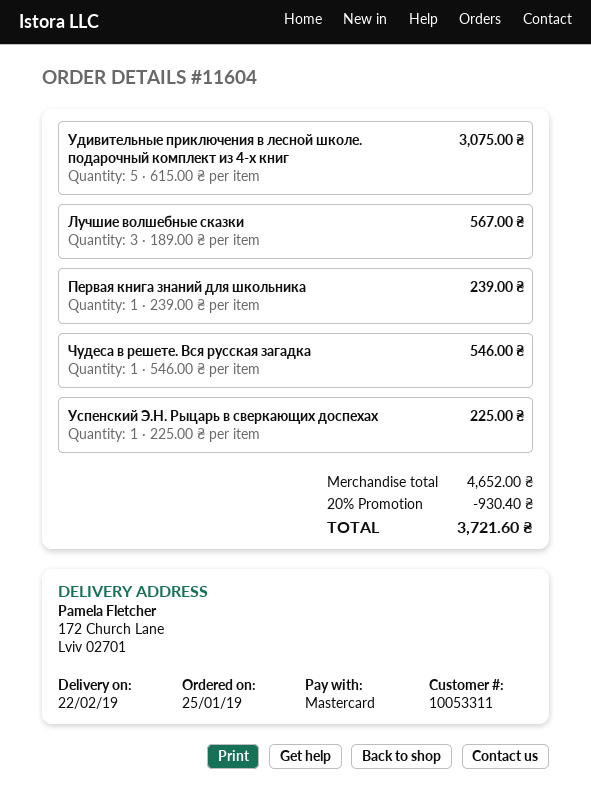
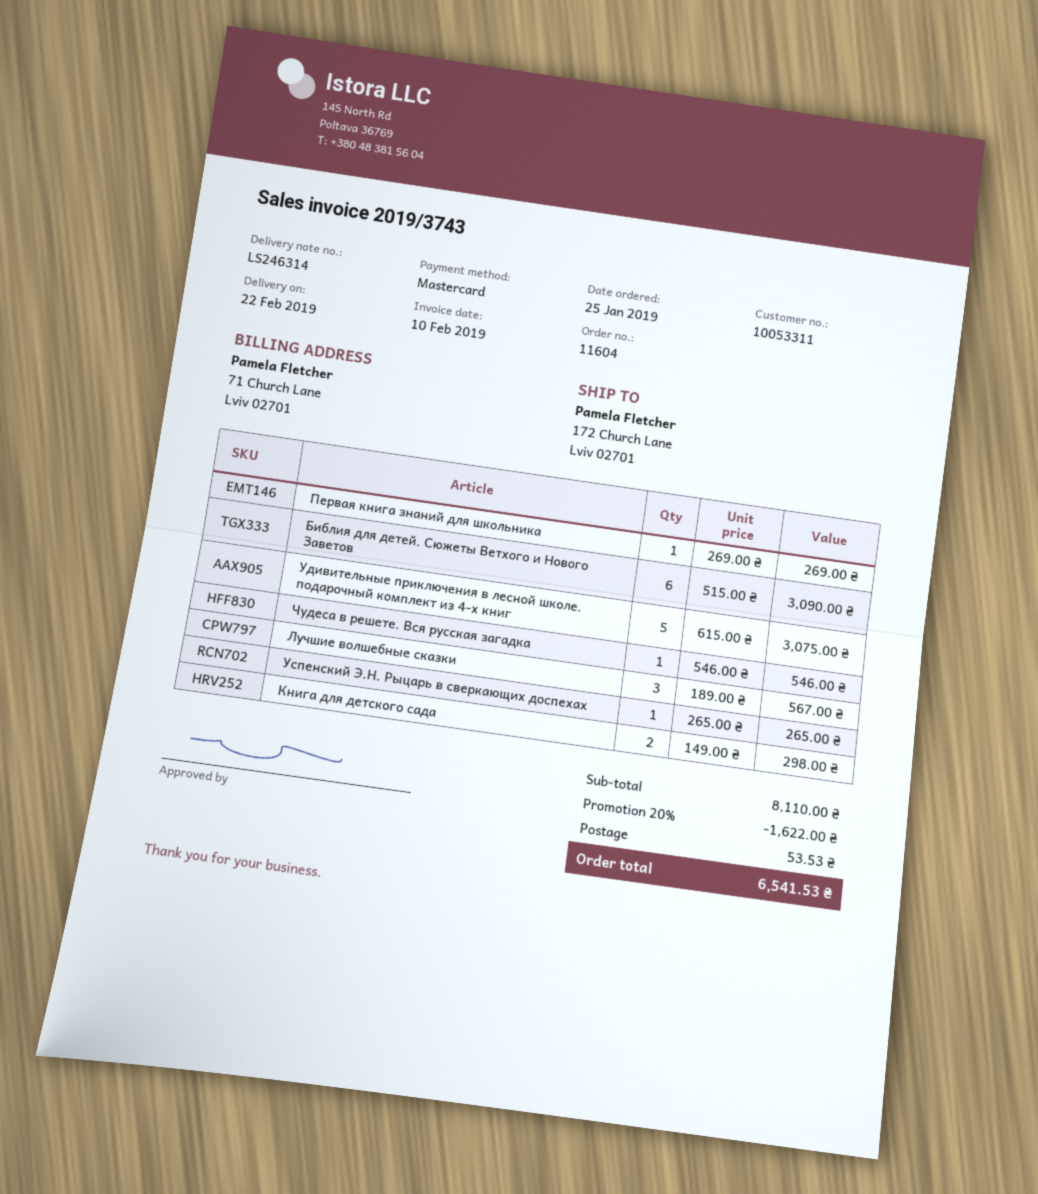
Первая книга знаний для школьника: 1 x 239.00 = 239.00 -> 1 x 269.00 = 269.00
Успенский Э.Н. Рыцарь в сверкающих доспехах: 1 x 225.00 = 225.00 -> 1 x 265.00 = 265.00
Библия для детей. Сюжеты Ветхого и Нового Заветов: none -> 6 x 515.00 = 3090.00
Книга для детского сада: none -> 2 x 149.00 = 298.00
subtotal: 4652.00 -> 8110.00
discount: 20% = 930.40 -> 20% = 1622.00
shipping: none -> 53.53
total: 3721.60 -> 6541.53

